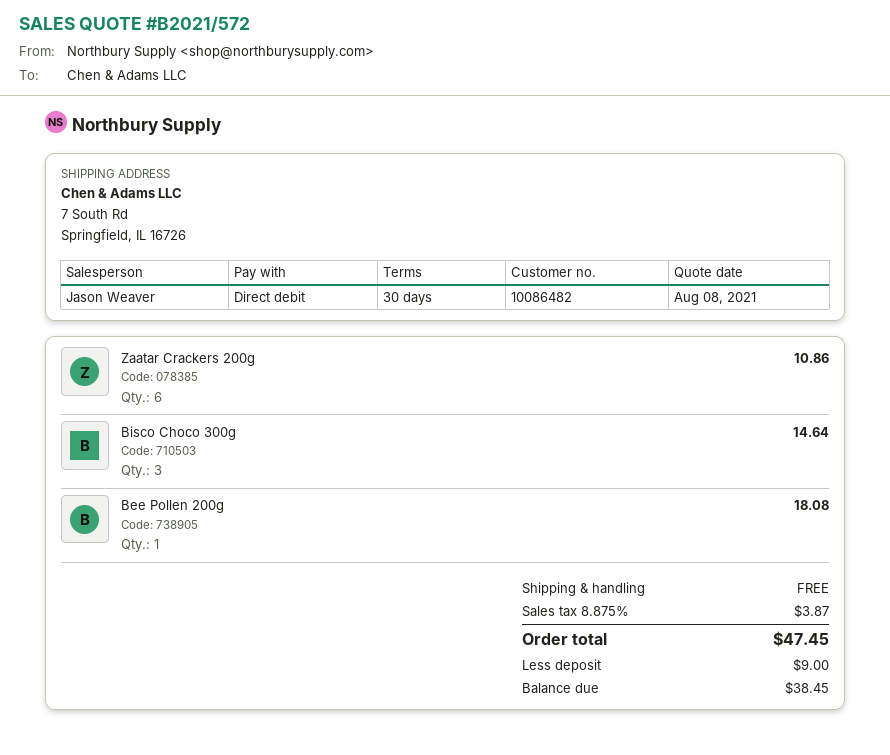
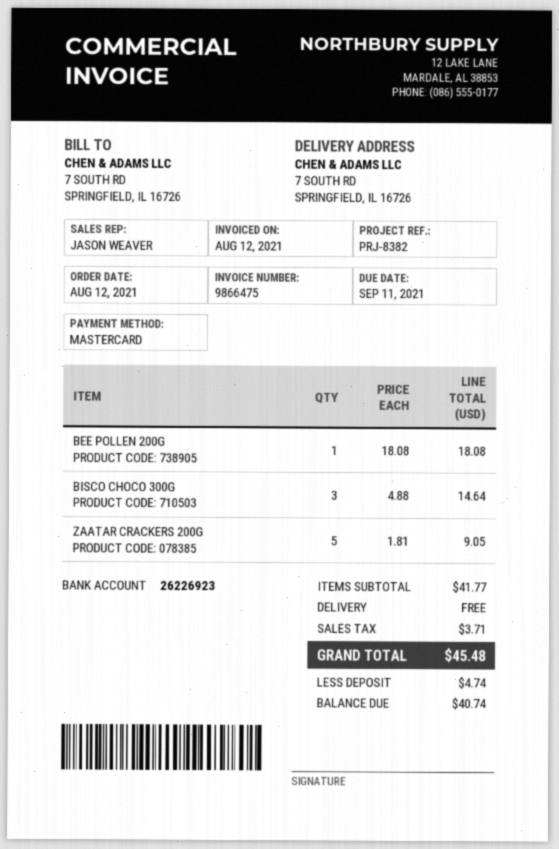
payment method: direct debit -> Mastercard
Zaatar Crackers 200g: 6 for 10.86 -> 5 for 9.05
tax: 3.87 -> 3.71
total: 47.45 -> 45.48
deposit: 9.00 -> 4.74
balance: 38.45 -> 40.74

